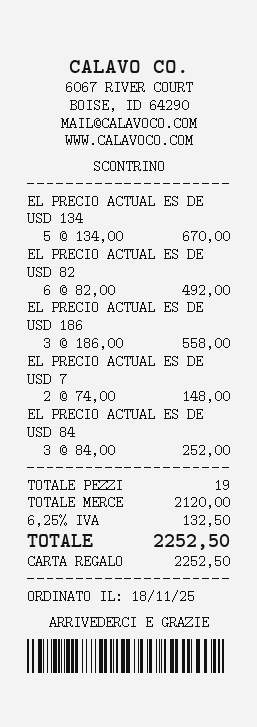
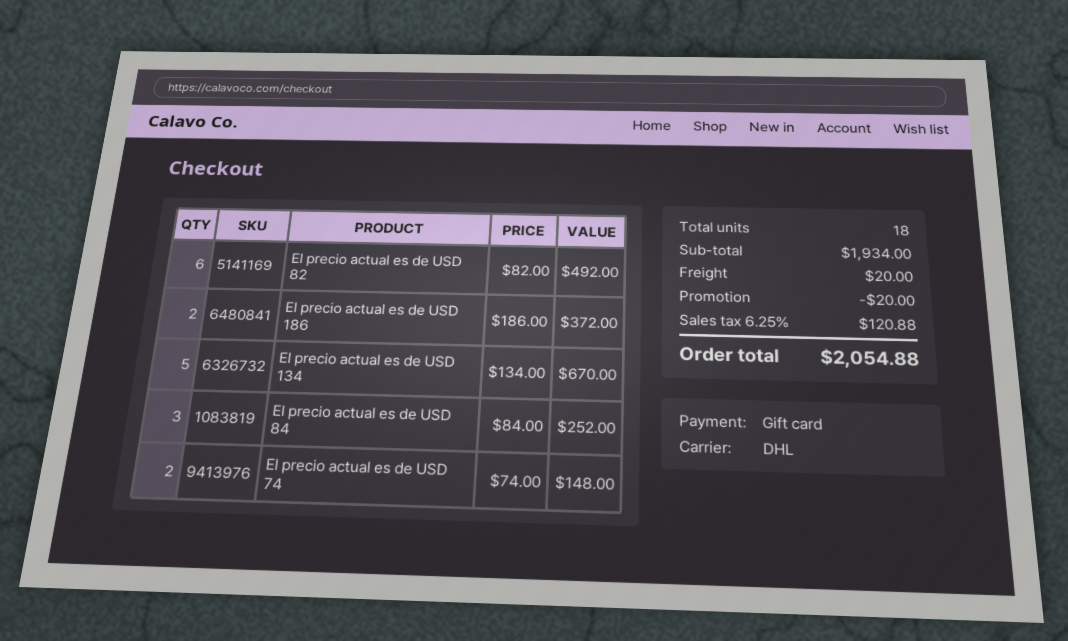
EL PRECIO ACTUAL ES DE USD 186: 3 x 186.00 = 558.00 -> 2 x 186.00 = 372.00
total quantity: 19 -> 18
subtotal: 2120.00 -> 1934.00
discount: none -> 20.00
shipping: none -> 20.00
tax: 6.25% = 132.50 -> 6.25% = 120.88
total: 2252.50 -> 2054.88

